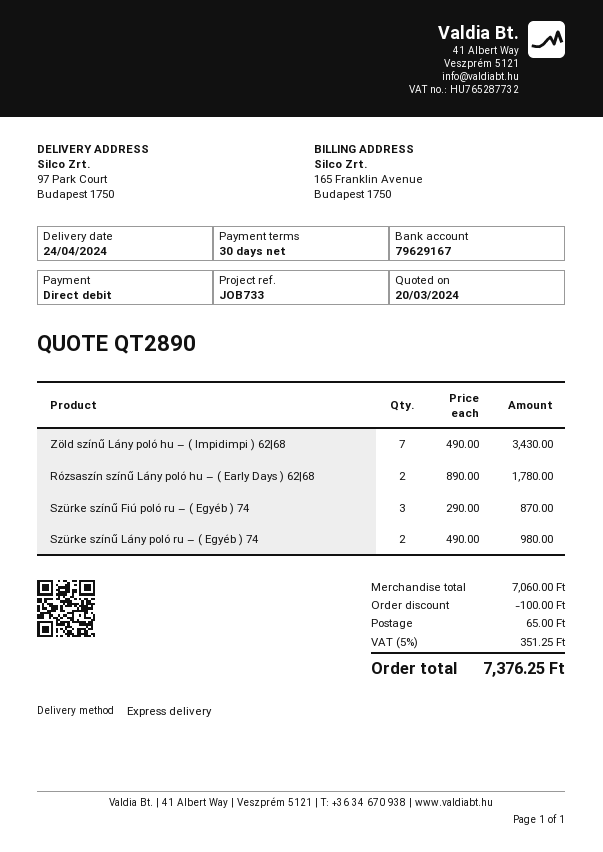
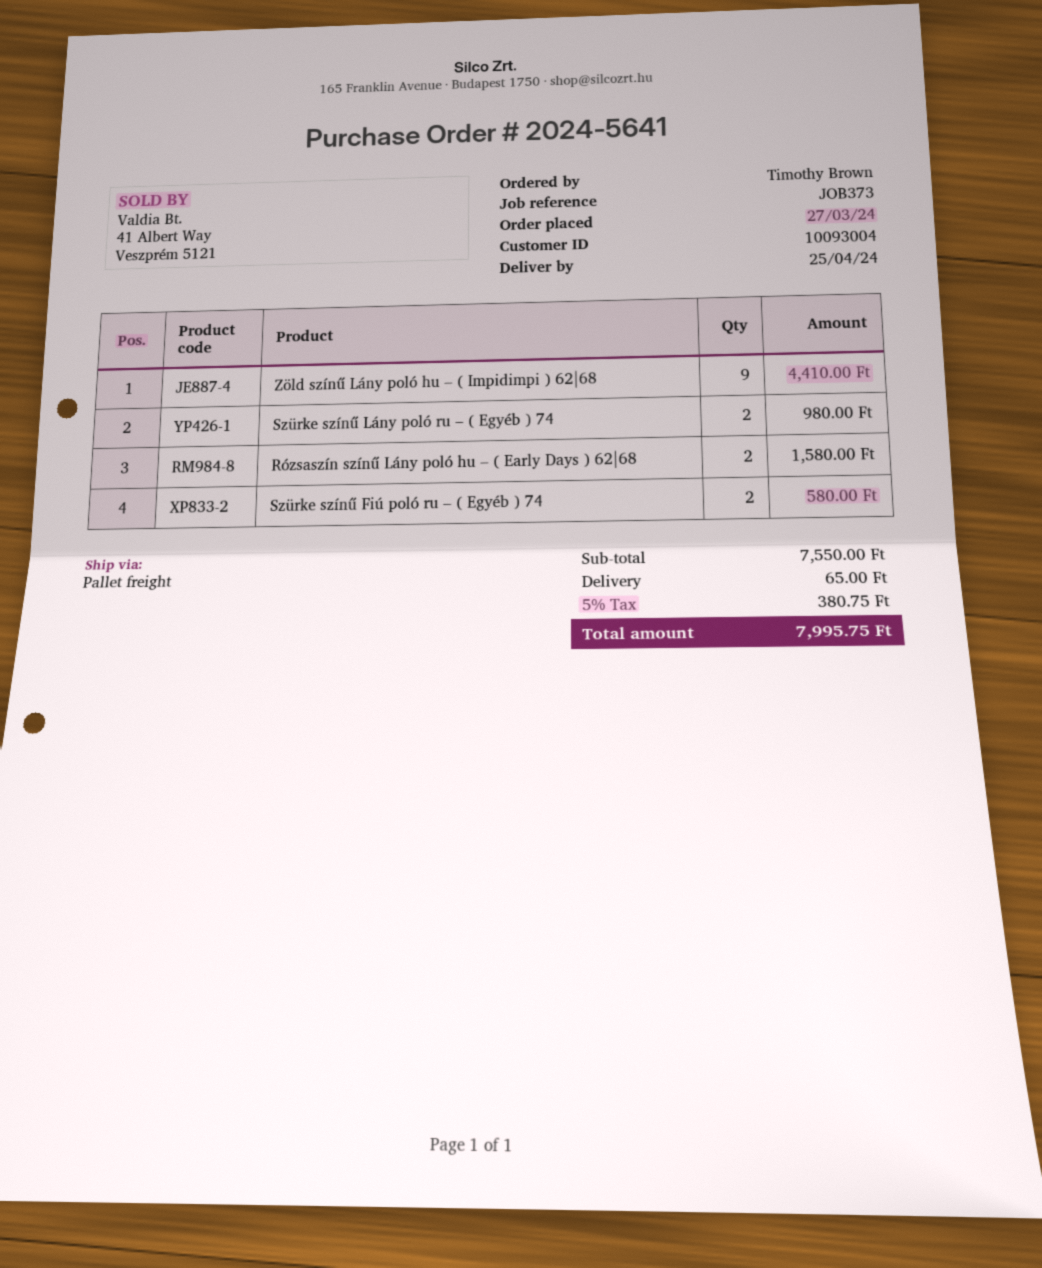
delivery date: 2024-04-24 -> 2024-04-25
reference: JOB733 -> JOB373
shipping method: express -> pallet freight
Zöld színű Lány poló hu – ( Impidimpi ) 62|68: 7 for 3430.00 -> 9 for 4410.00
Rózsaszín színű Lány poló hu – ( Early Days ) 62|68: 2 for 1780.00 -> 2 for 1580.00
Szürke színű Fiú poló ru – ( Egyéb ) 74: 3 for 870.00 -> 2 for 580.00
subtotal: 7060.00 -> 7550.00
discount: 100.00 -> none
tax: 5% = 351.25 -> 5% = 380.75
total: 7376.25 -> 7995.75

